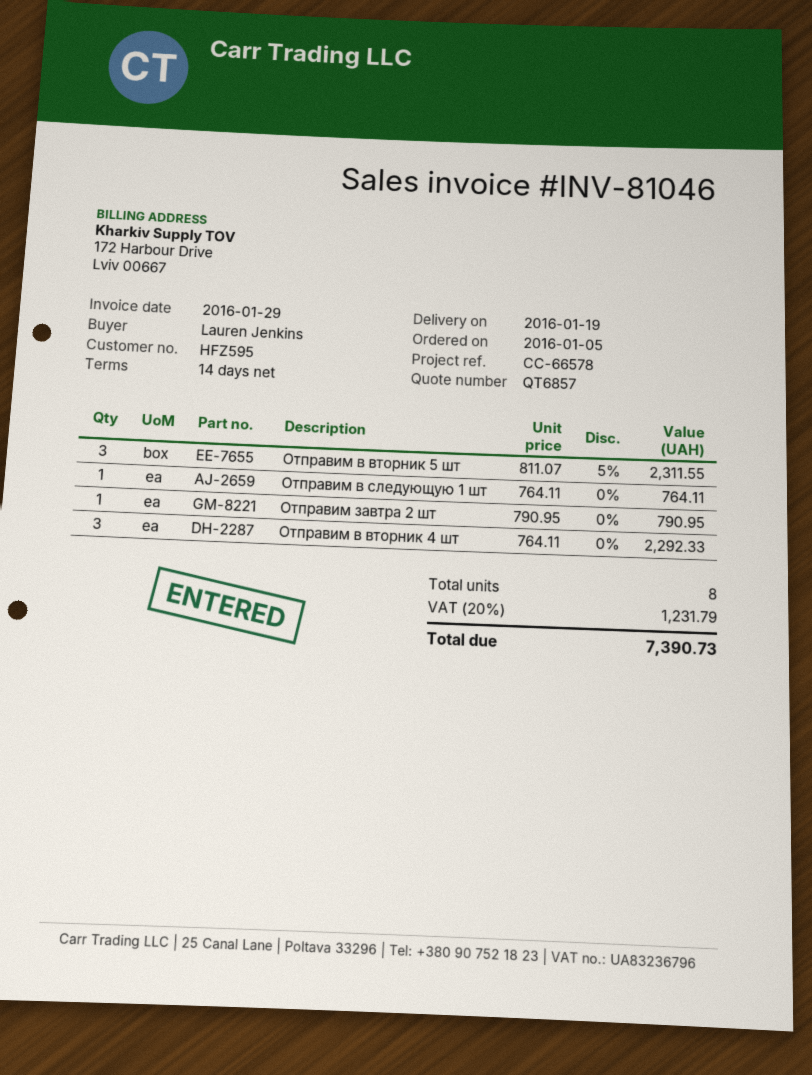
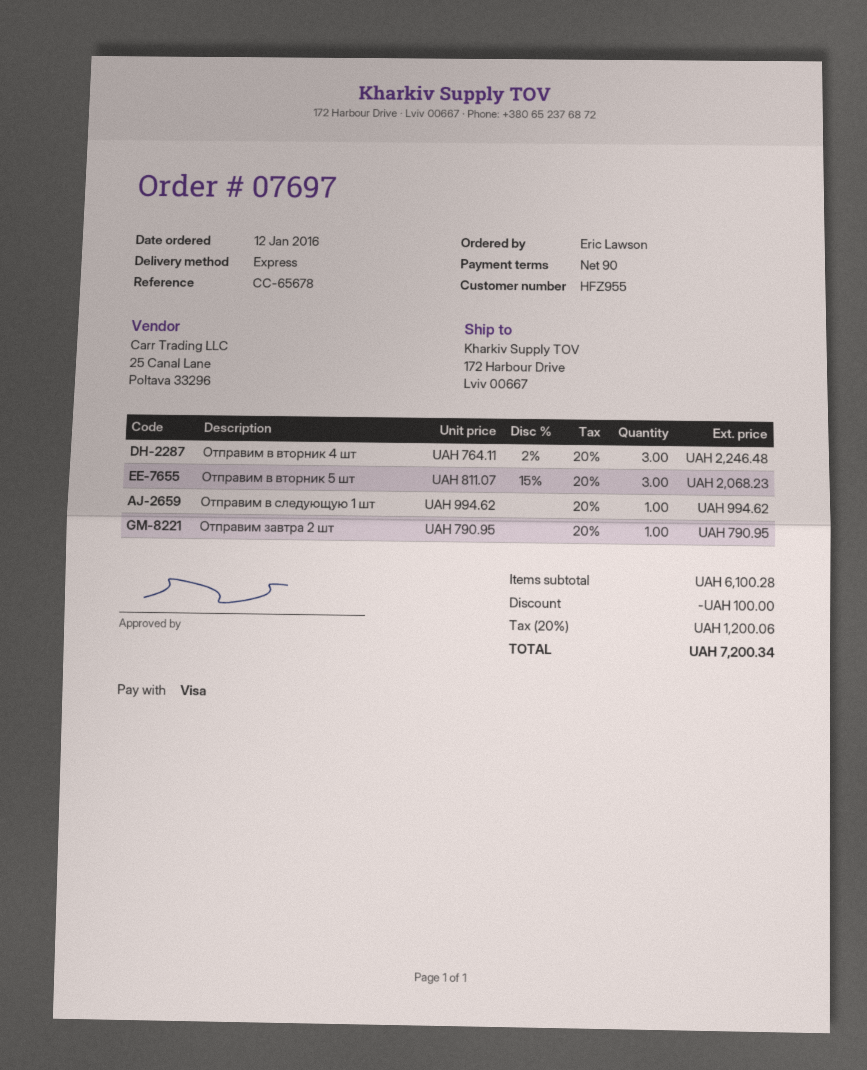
order date: 2016-01-05 -> 2016-01-12
payment terms: 14 days -> 90 days
customer number: HFZ595 -> HFZ955
reference: CC-66578 -> CC-65678
ordered by: Lauren Jenkins -> Eric Lawson
Отправим в вторник 5 шт: 3 x 811.07 - 5% = 2311.55 -> 3 x 811.07 - 15% = 2068.23
Отправим в следующую 1 шт: 1 x 764.11 = 764.11 -> 1 x 994.62 = 994.62
Отправим в вторник 4 шт: 3 x 764.11 = 2292.33 -> 3 x 764.11 - 2% = 2246.48
discount: none -> 100.00
tax: 20% = 1231.79 -> 20% = 1200.06
total: 7390.73 -> 7200.34

